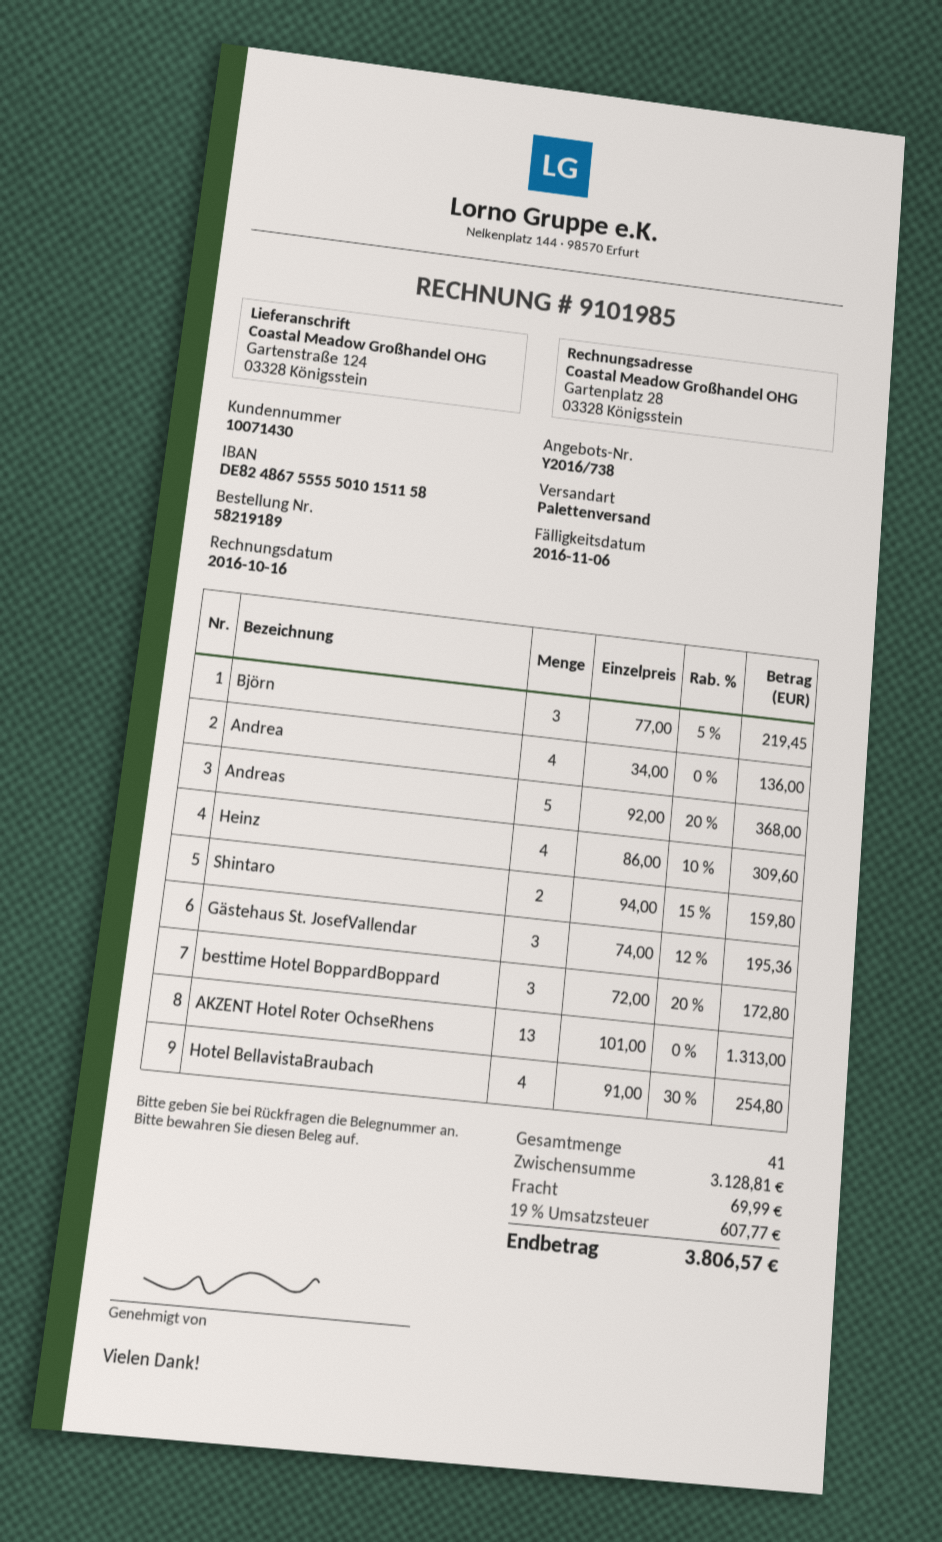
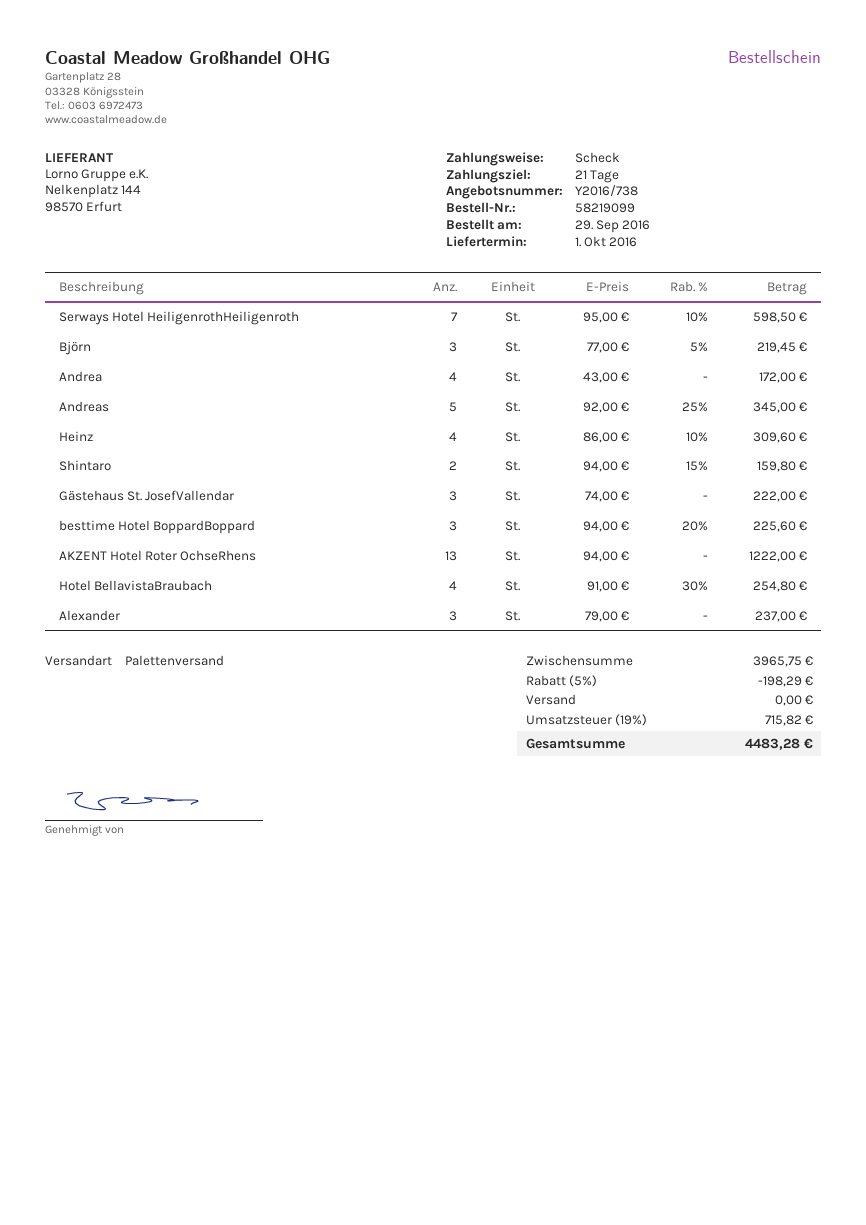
order number: 58219189 -> 58219099
Andrea: 4 x 34.00 = 136.00 -> 4 x 43.00 = 172.00
Andreas: 5 x 92.00 - 20% = 368.00 -> 5 x 92.00 - 25% = 345.00
Gästehaus St. JosefVallendar: 3 x 74.00 - 12% = 195.36 -> 3 x 74.00 = 222.00
besttime Hotel BoppardBoppard: 3 x 72.00 - 20% = 172.80 -> 3 x 94.00 - 20% = 225.60
AKZENT Hotel Roter OchseRhens: 13 x 101.00 = 1313.00 -> 13 x 94.00 = 1222.00
Serways Hotel HeiligenrothHeiligenroth: none -> 7 x 95.00 - 10% = 598.50
Alexander: none -> 3 x 79.00 = 237.00
subtotal: 3128.81 -> 3965.75
discount: none -> 5% = 198.29
shipping: 69.99 -> 0.00
tax: 19% = 607.77 -> 19% = 715.82
total: 3806.57 -> 4483.28

